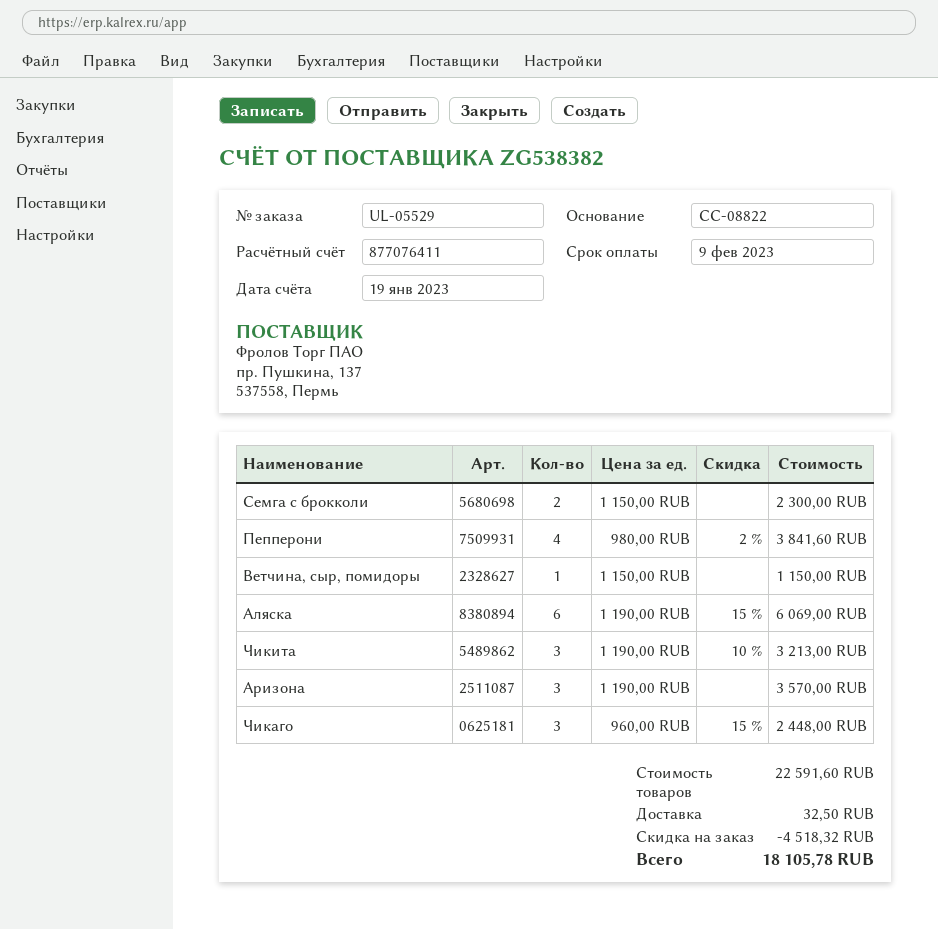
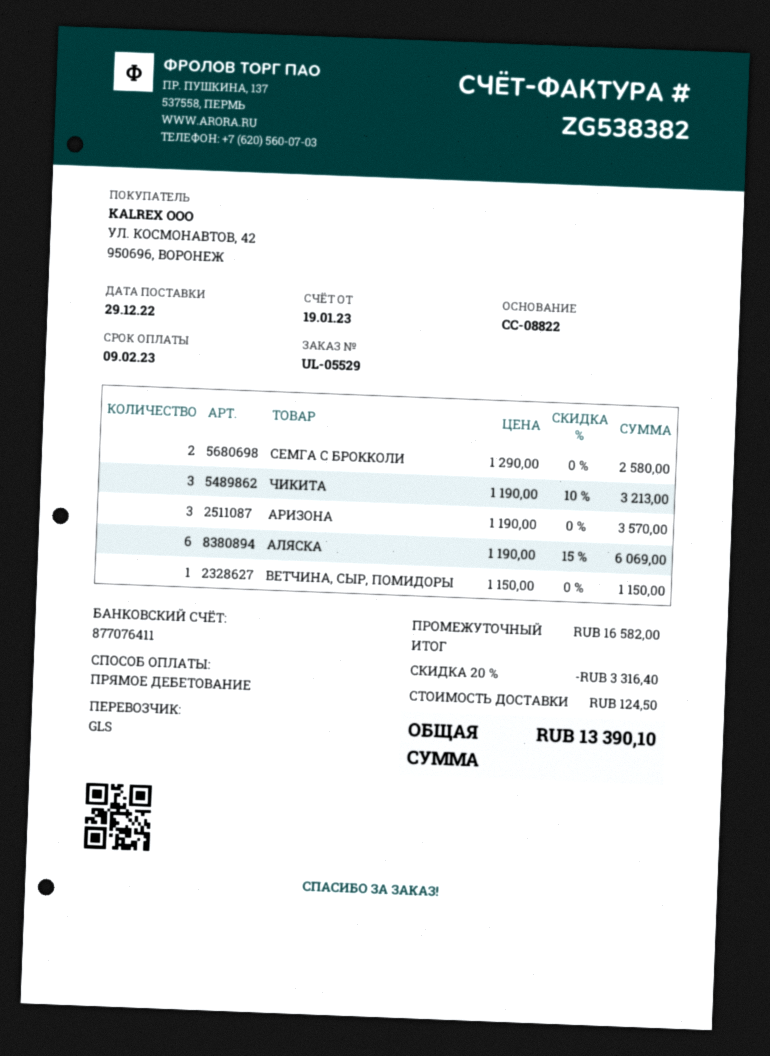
Семга с брокколи: 2 x 1150.00 = 2300.00 -> 2 x 1290.00 = 2580.00
Пепперони: 4 x 980.00 - 2% = 3841.60 -> none
Чикаго: 3 x 960.00 - 15% = 2448.00 -> none
subtotal: 22591.60 -> 16582.00
discount: 4518.32 -> 3316.40
shipping: 32.50 -> 124.50
total: 18105.78 -> 13390.10

